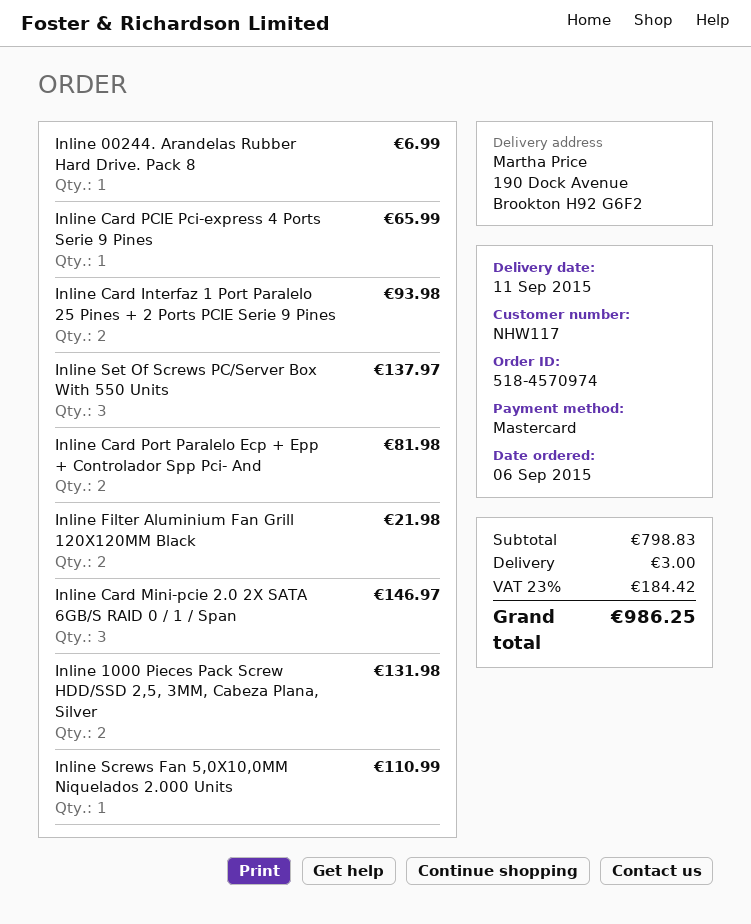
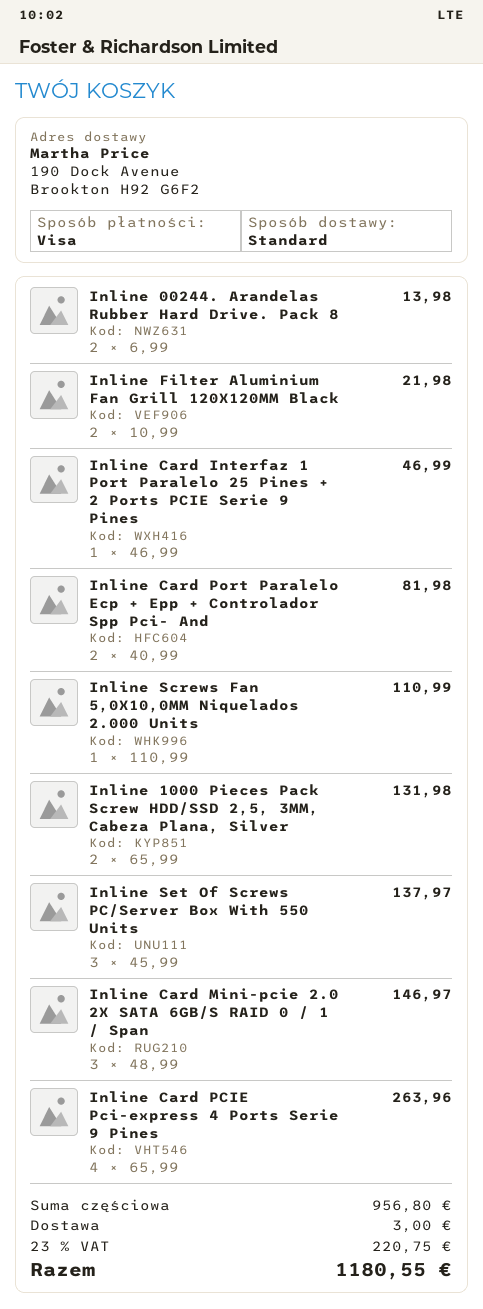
payment method: Mastercard -> Visa
Inline 00244. Arandelas Rubber Hard Drive. Pack 8: 1 for 6.99 -> 2 for 13.98
Inline Card PCIE Pci-express 4 Ports Serie 9 Pines: 1 for 65.99 -> 4 for 263.96
Inline Card Interfaz 1 Port Paralelo 25 Pines + 2 Ports PCIE Serie 9 Pines: 2 for 93.98 -> 1 for 46.99
subtotal: 798.83 -> 956.80
tax: 23% = 184.42 -> 23% = 220.75
total: 986.25 -> 1180.55

